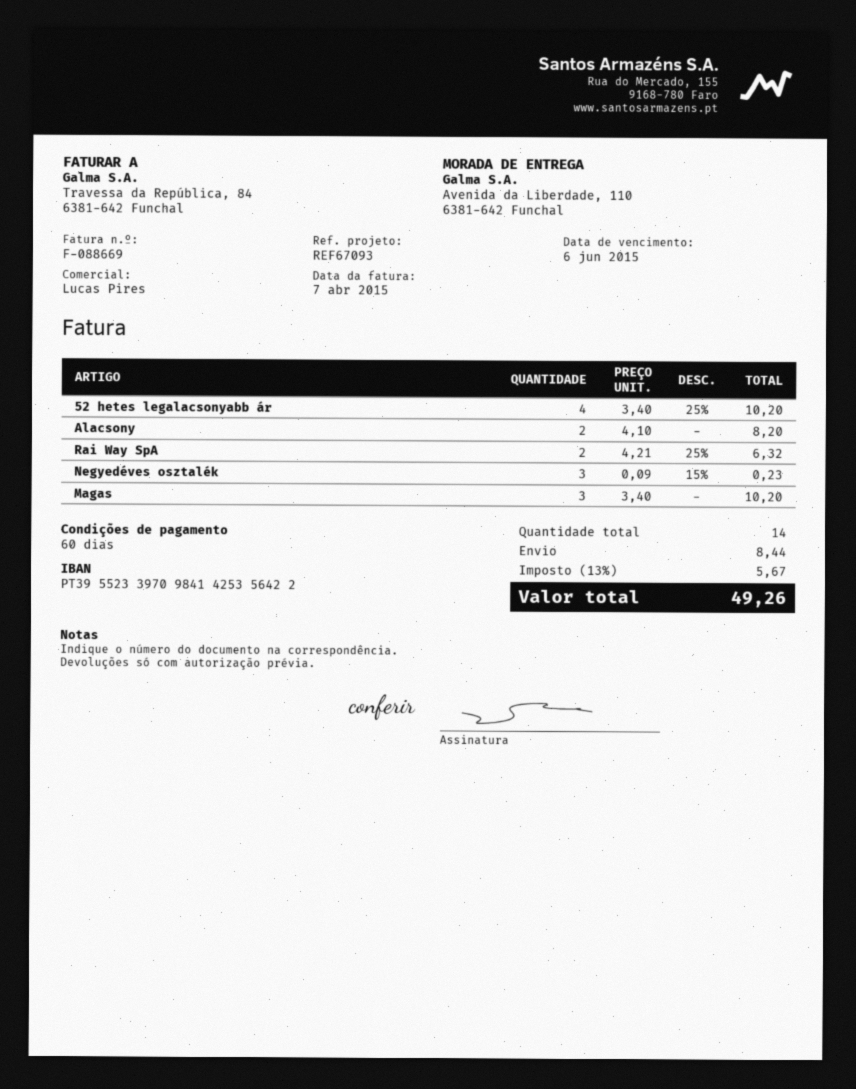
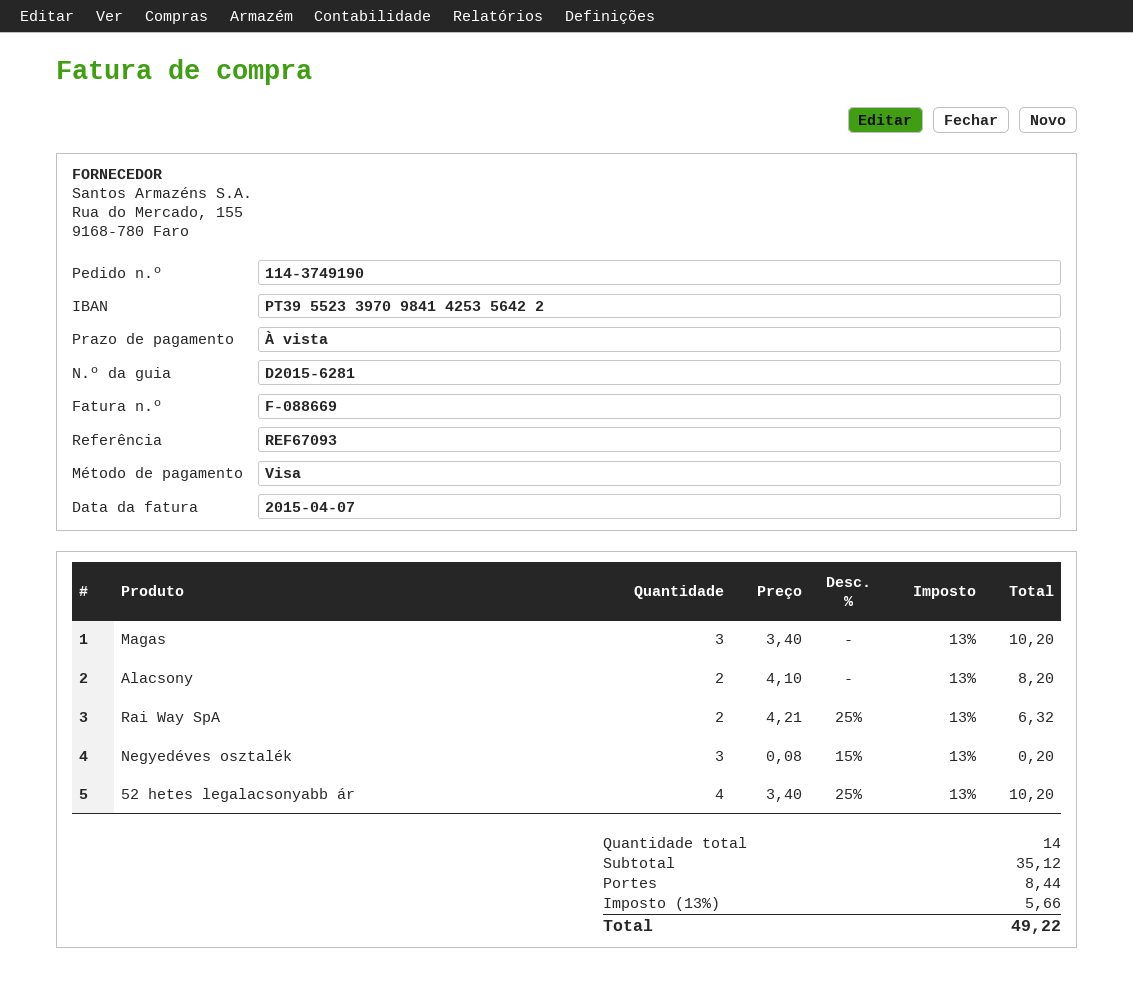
payment terms: 60 days -> on receipt
Negyedéves osztalék: 3 x 0.09 - 15% = 0.23 -> 3 x 0.08 - 15% = 0.20
tax: 13% = 5.67 -> 13% = 5.66
total: 49.26 -> 49.22

